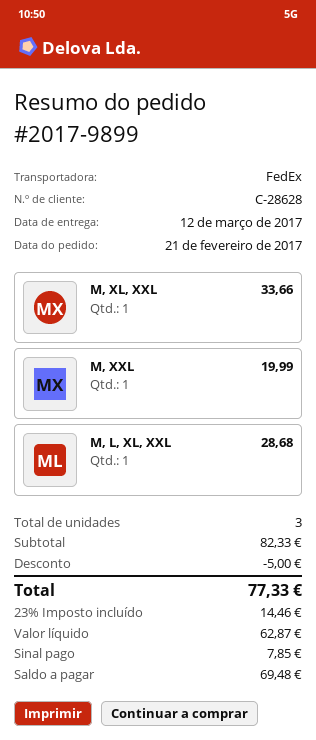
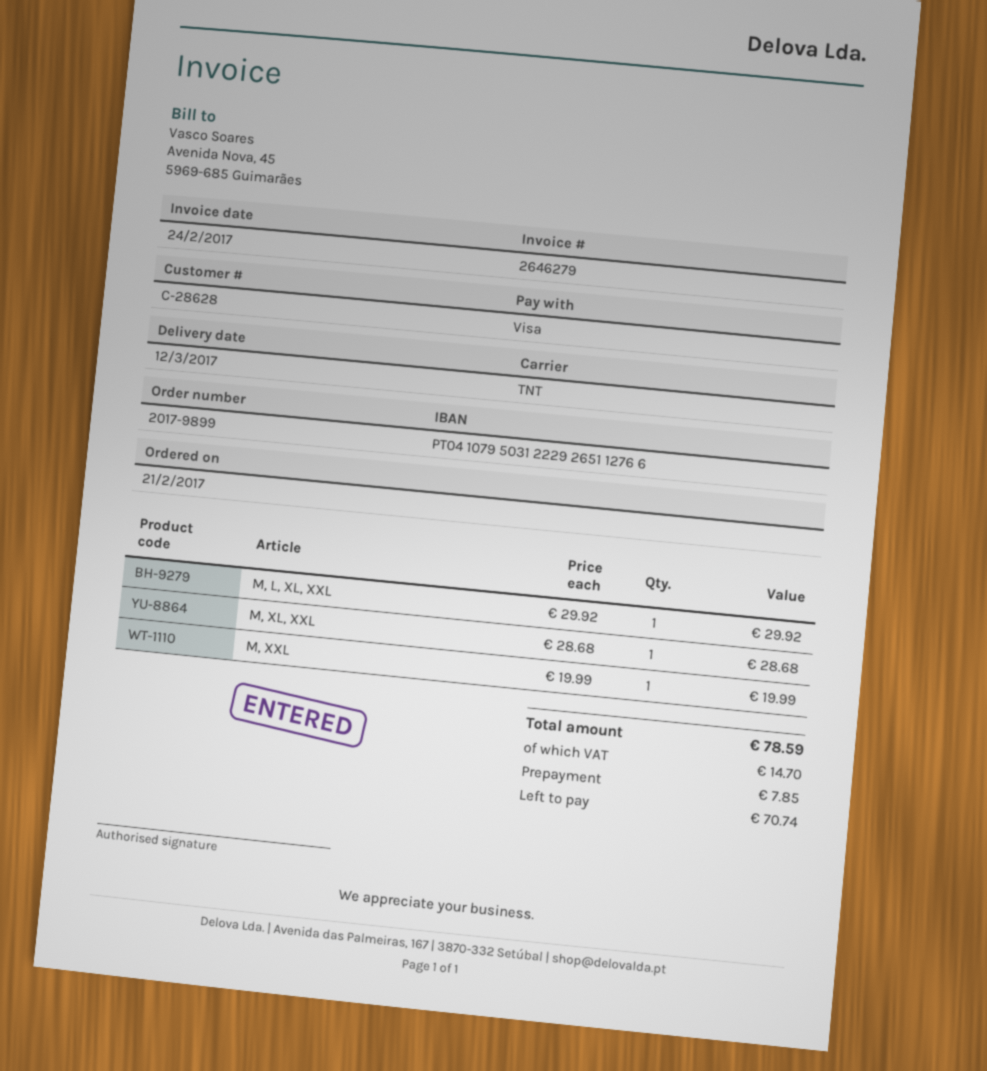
shipping method: FedEx -> TNT
M, XL, XXL: 1 for 33.66 -> 1 for 28.68
M, L, XL, XXL: 1 for 28.68 -> 1 for 29.92
discount: 5.00 -> none
tax: 14.46 -> 14.70
total: 77.33 -> 78.59
balance: 69.48 -> 70.74

